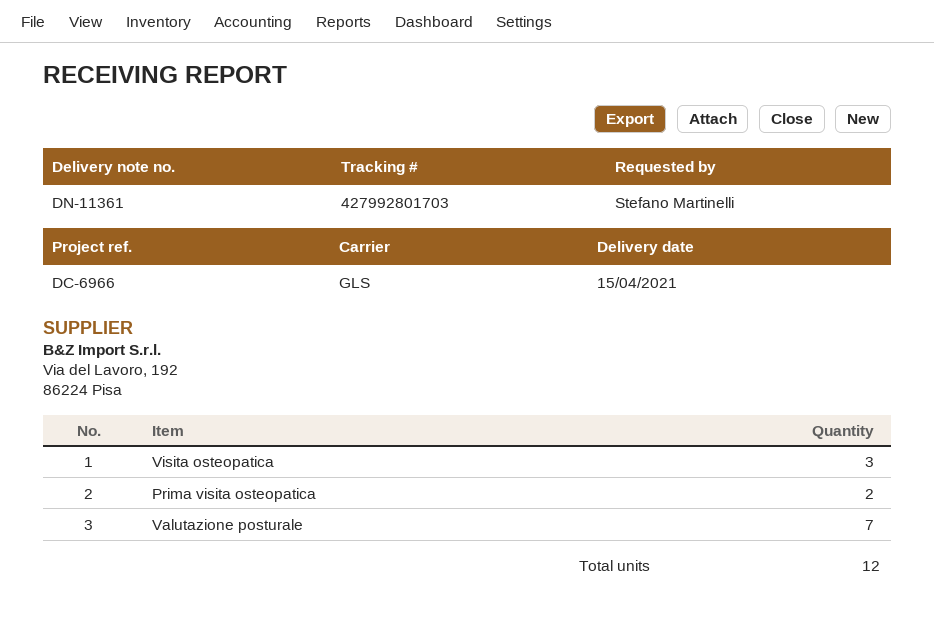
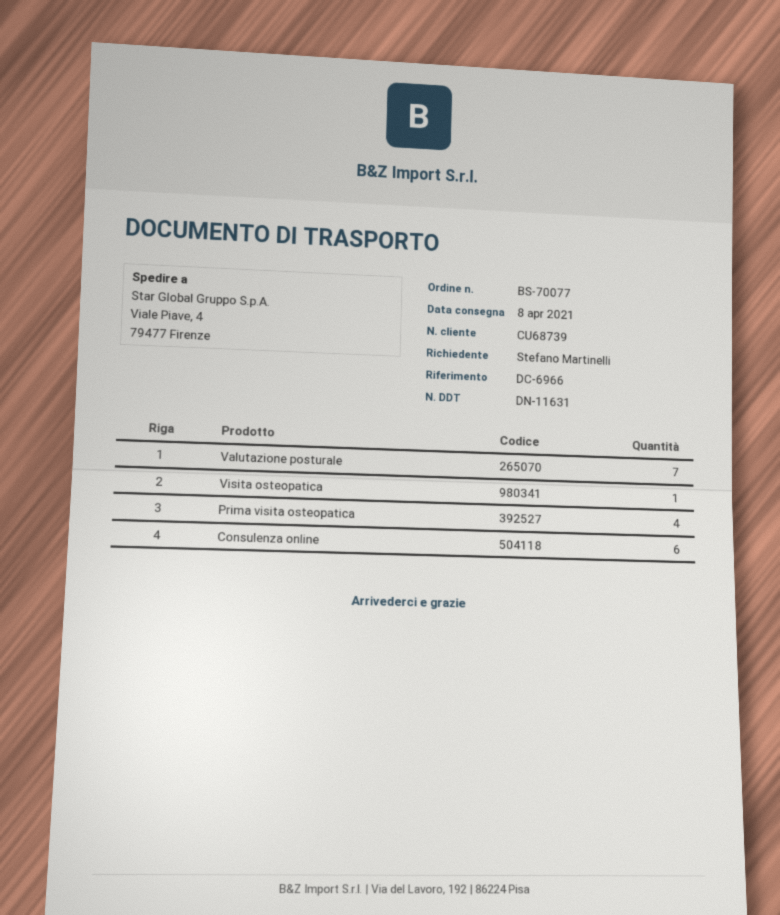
delivery note number: DN-11361 -> DN-11631
delivery date: 2021-04-15 -> 2021-04-08
Visita osteopatica: 3 -> 1
Prima visita osteopatica: 2 -> 4
Consulenza online: none -> 6

